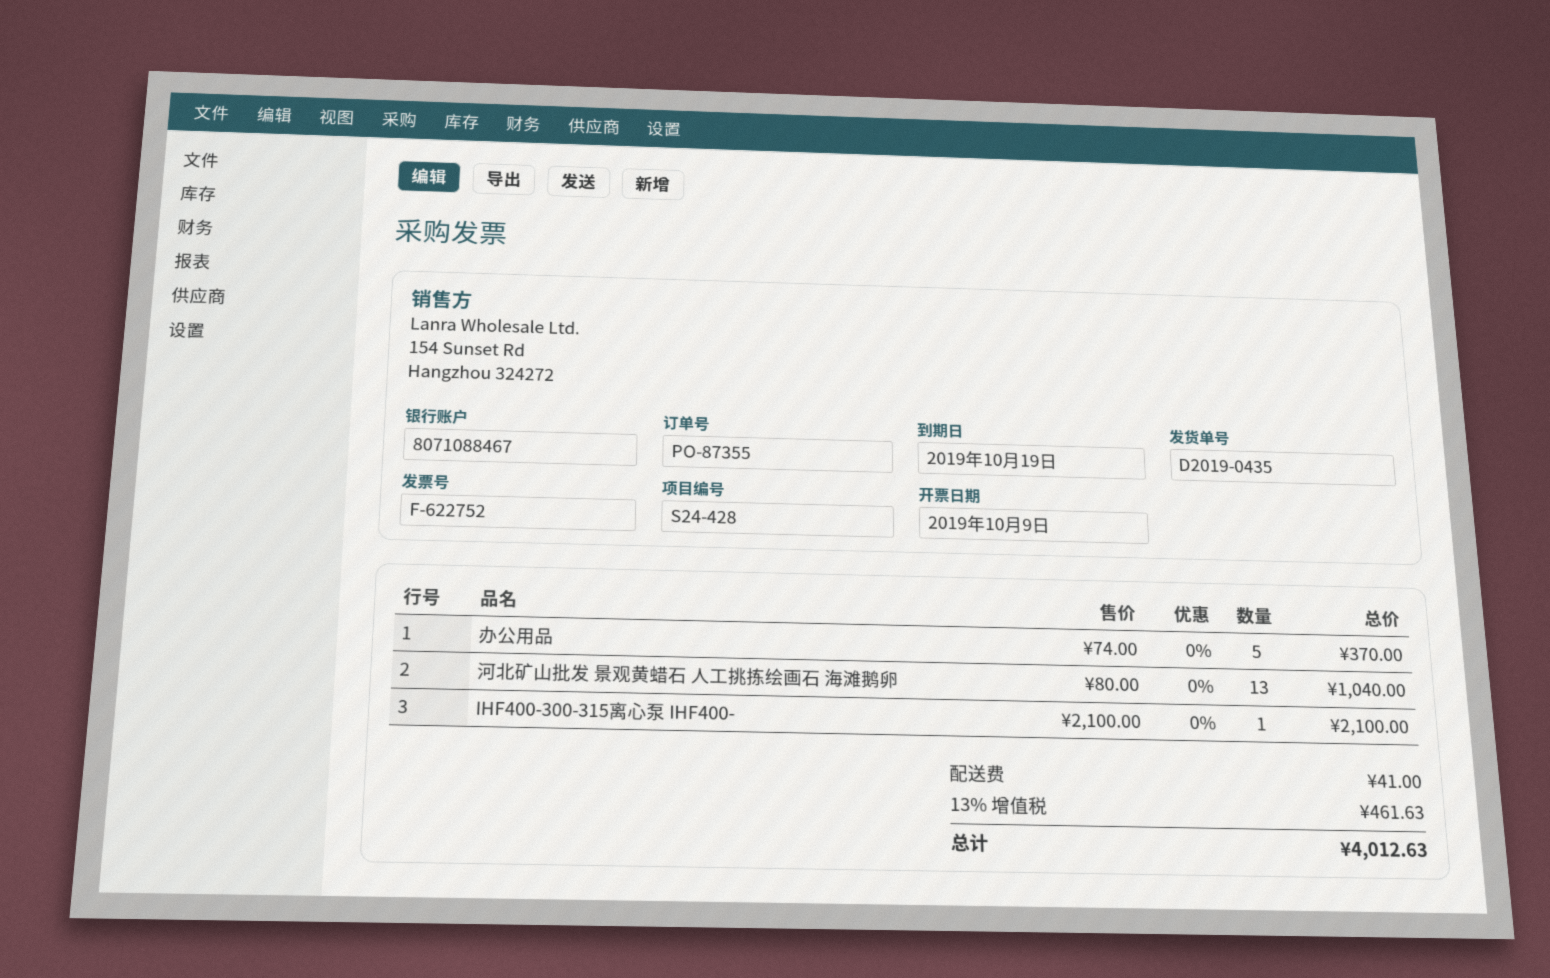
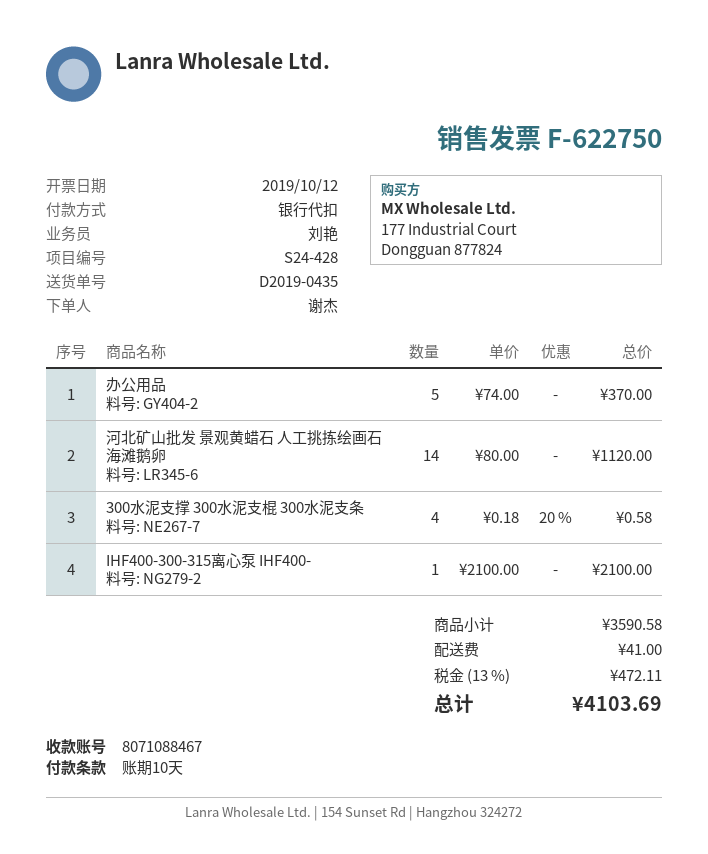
invoice number: F-622752 -> F-622750
invoice date: 2019-10-09 -> 2019-10-12
河北矿山批发 景观黄蜡石 人工挑拣绘画石 海滩鹅卵: 13 x 80.00 = 1040.00 -> 14 x 80.00 = 1120.00
300水泥支撑 300水泥支棍 300水泥支条: none -> 4 x 0.18 - 20% = 0.58
tax: 13% = 461.63 -> 13% = 472.11
total: 4012.63 -> 4103.69

